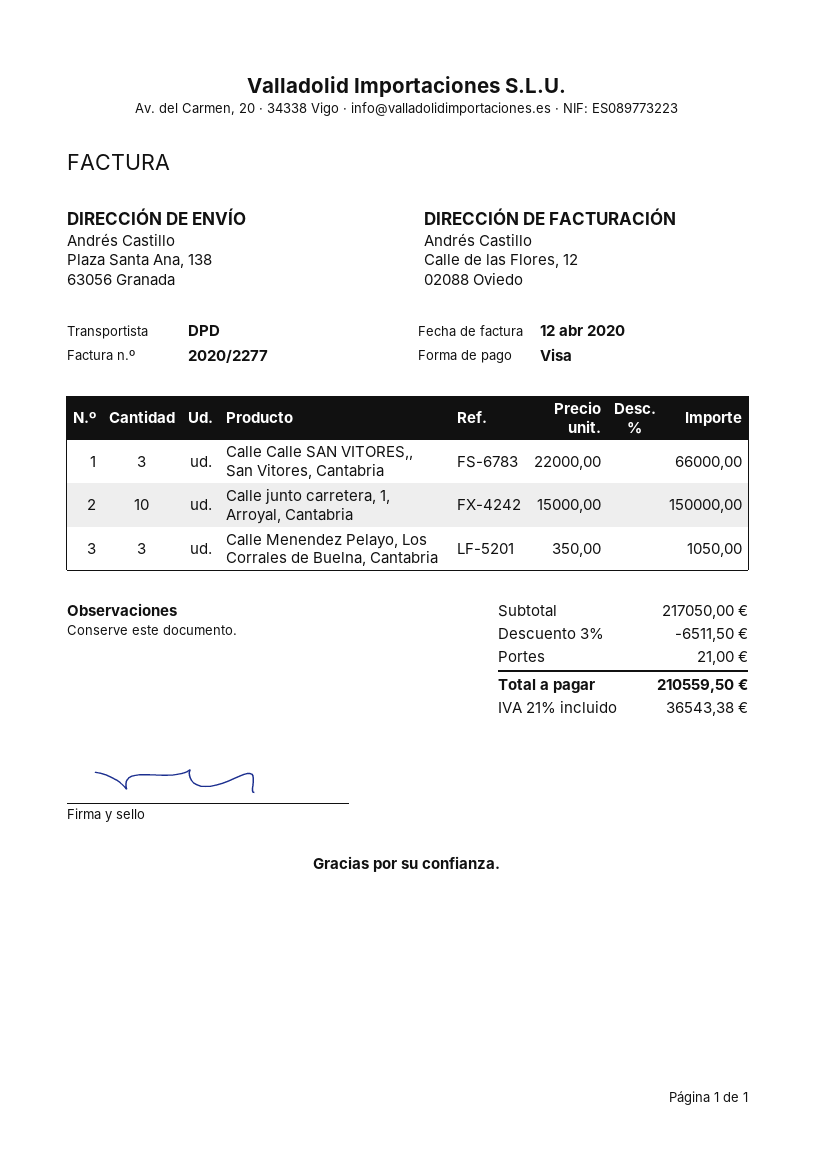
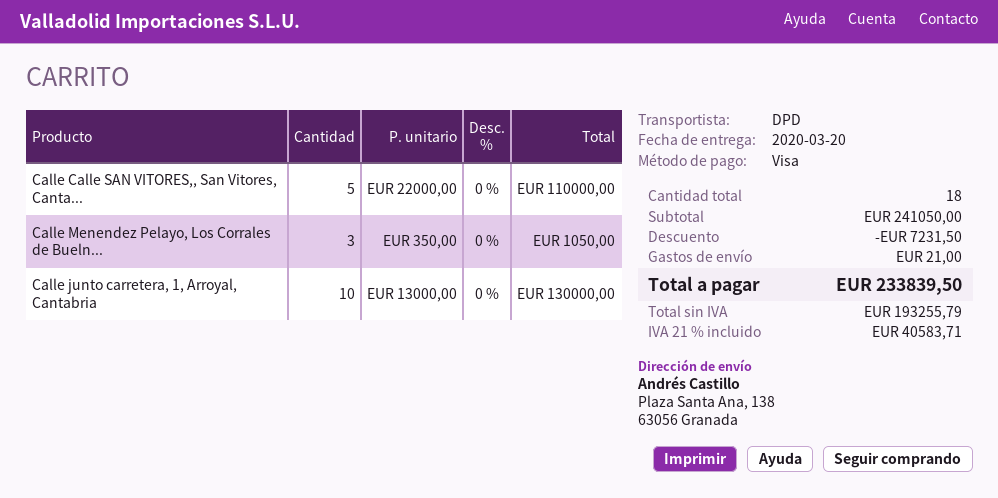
Calle Calle SAN VITORES,, San Vitores, Cantabria: 3 x 22000.00 = 66000.00 -> 5 x 22000.00 = 110000.00
Calle junto carretera, 1, Arroyal, Cantabria: 10 x 15000.00 = 150000.00 -> 10 x 13000.00 = 130000.00
subtotal: 217050.00 -> 241050.00
discount: 6511.50 -> 7231.50
tax: 21% = 36543.38 -> 21% = 40583.71
total: 210559.50 -> 233839.50

